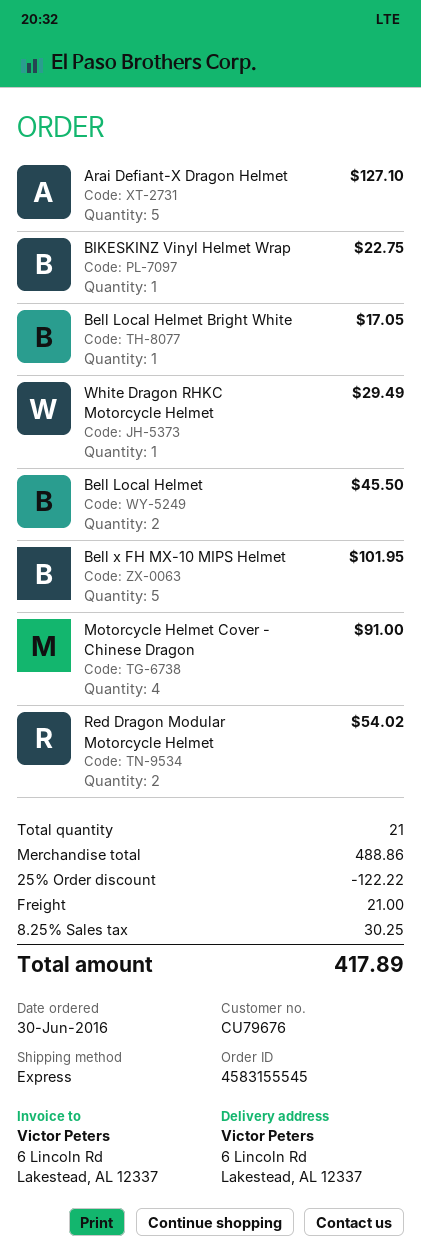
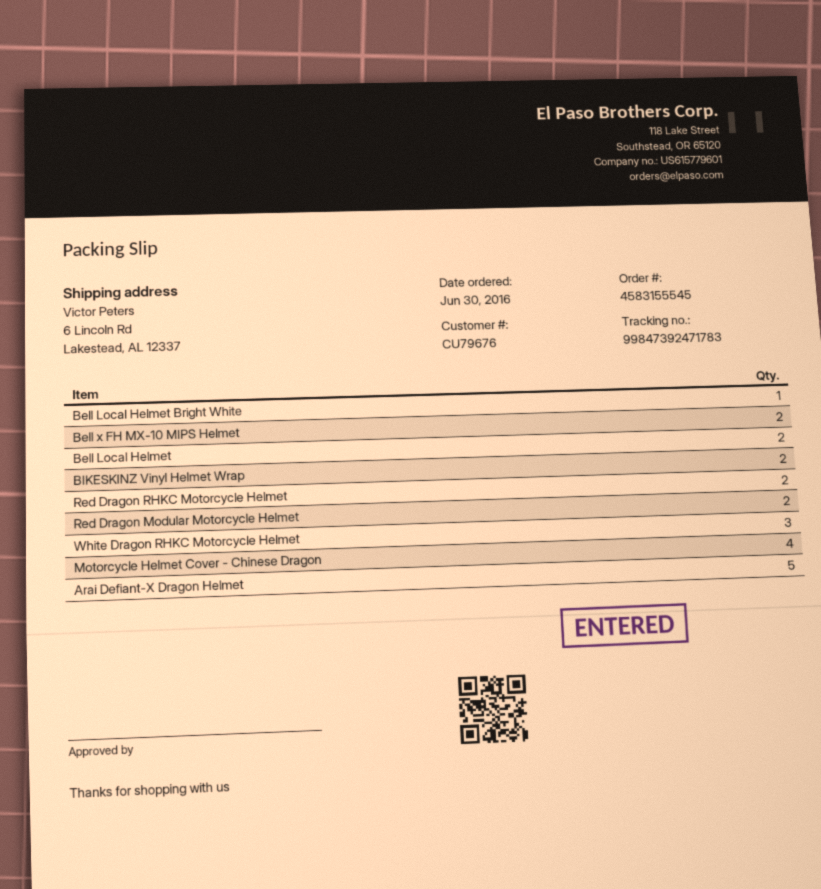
BIKESKINZ Vinyl Helmet Wrap: 1 -> 2
White Dragon RHKC Motorcycle Helmet: 1 -> 3
Bell x FH MX-10 MIPS Helmet: 5 -> 2
Red Dragon RHKC Motorcycle Helmet: none -> 2

